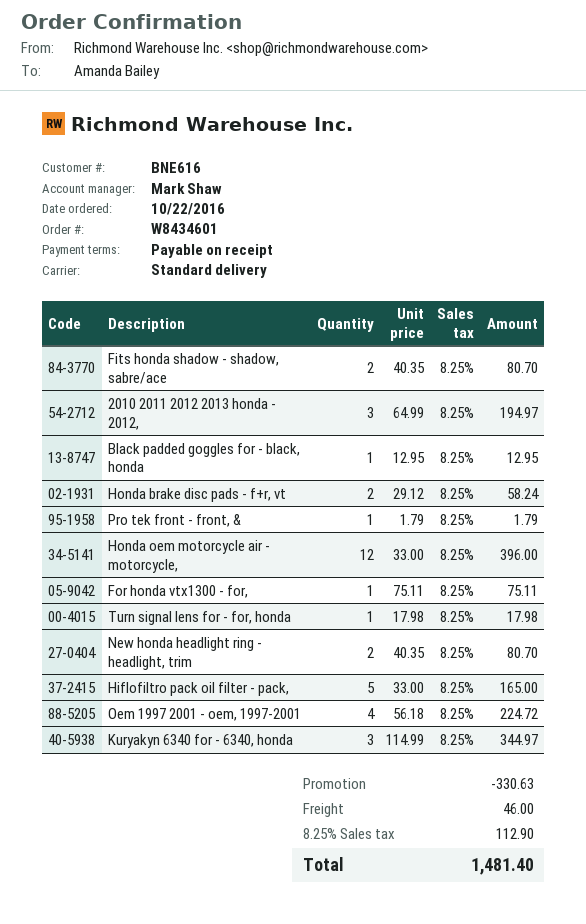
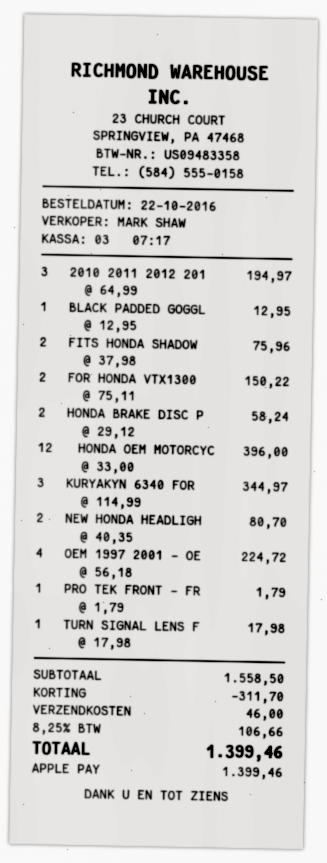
Fits honda shadow - shadow, sabre/ace: 2 x 40.35 = 80.70 -> 2 x 37.98 = 75.96
For honda vtx1300 - for,: 1 x 75.11 = 75.11 -> 2 x 75.11 = 150.22
Hiflofiltro pack oil filter - pack,: 5 x 33.00 = 165.00 -> none
discount: 330.63 -> 311.70
tax: 8.25% = 112.90 -> 8.25% = 106.66
total: 1481.40 -> 1399.46

